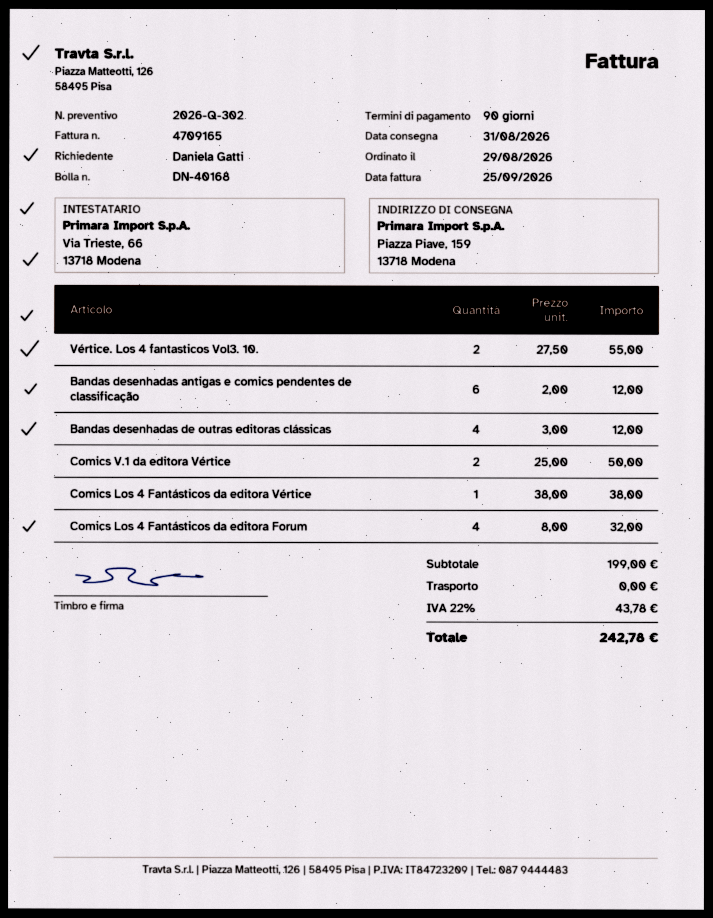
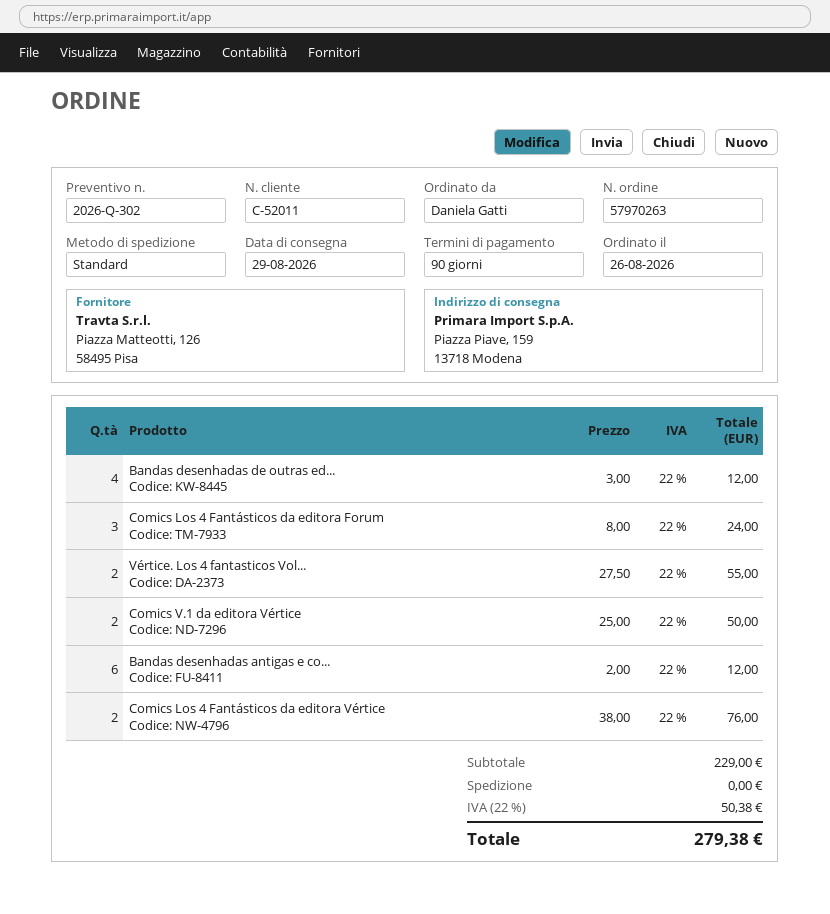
order date: 2026-08-29 -> 2026-08-26
delivery date: 2026-08-31 -> 2026-08-29
Comics Los 4 Fantásticos da editora Vértice: 1 x 38.00 = 38.00 -> 2 x 38.00 = 76.00
Comics Los 4 Fantásticos da editora Forum: 4 x 8.00 = 32.00 -> 3 x 8.00 = 24.00
subtotal: 199.00 -> 229.00
tax: 22% = 43.78 -> 22% = 50.38
total: 242.78 -> 279.38

